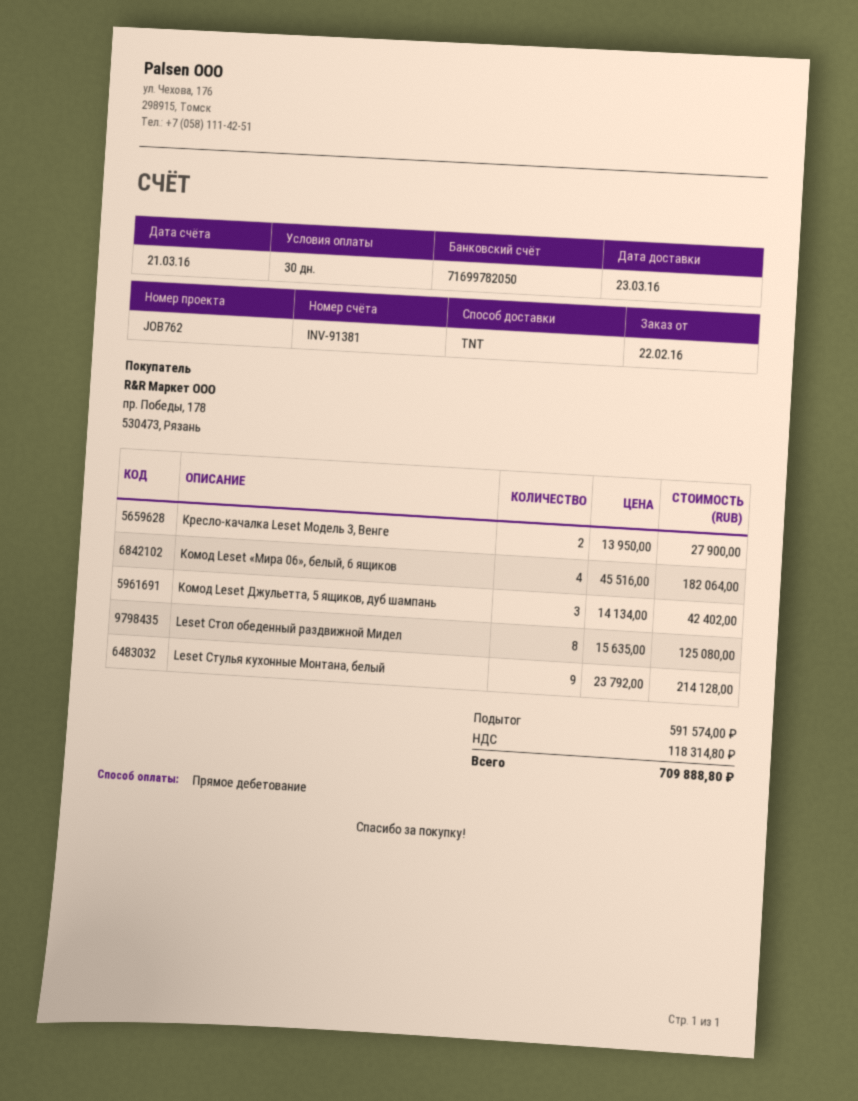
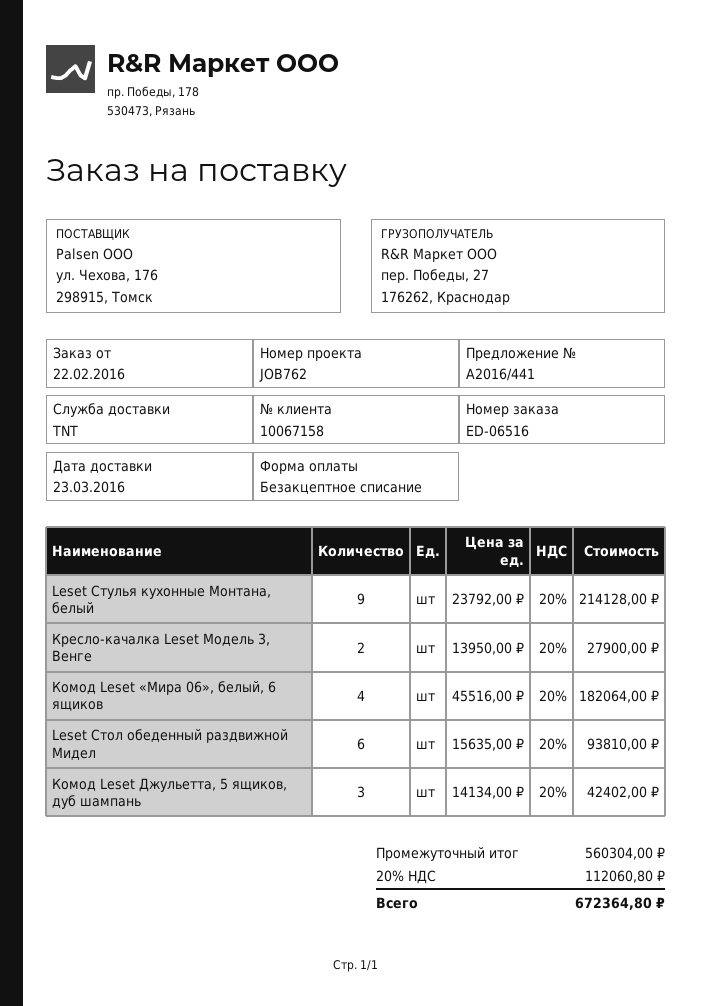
Leset Стол обеденный раздвижной Мидел: 8 x 15635.00 = 125080.00 -> 6 x 15635.00 = 93810.00
subtotal: 591574.00 -> 560304.00
tax: 118314.80 -> 112060.80
total: 709888.80 -> 672364.80

